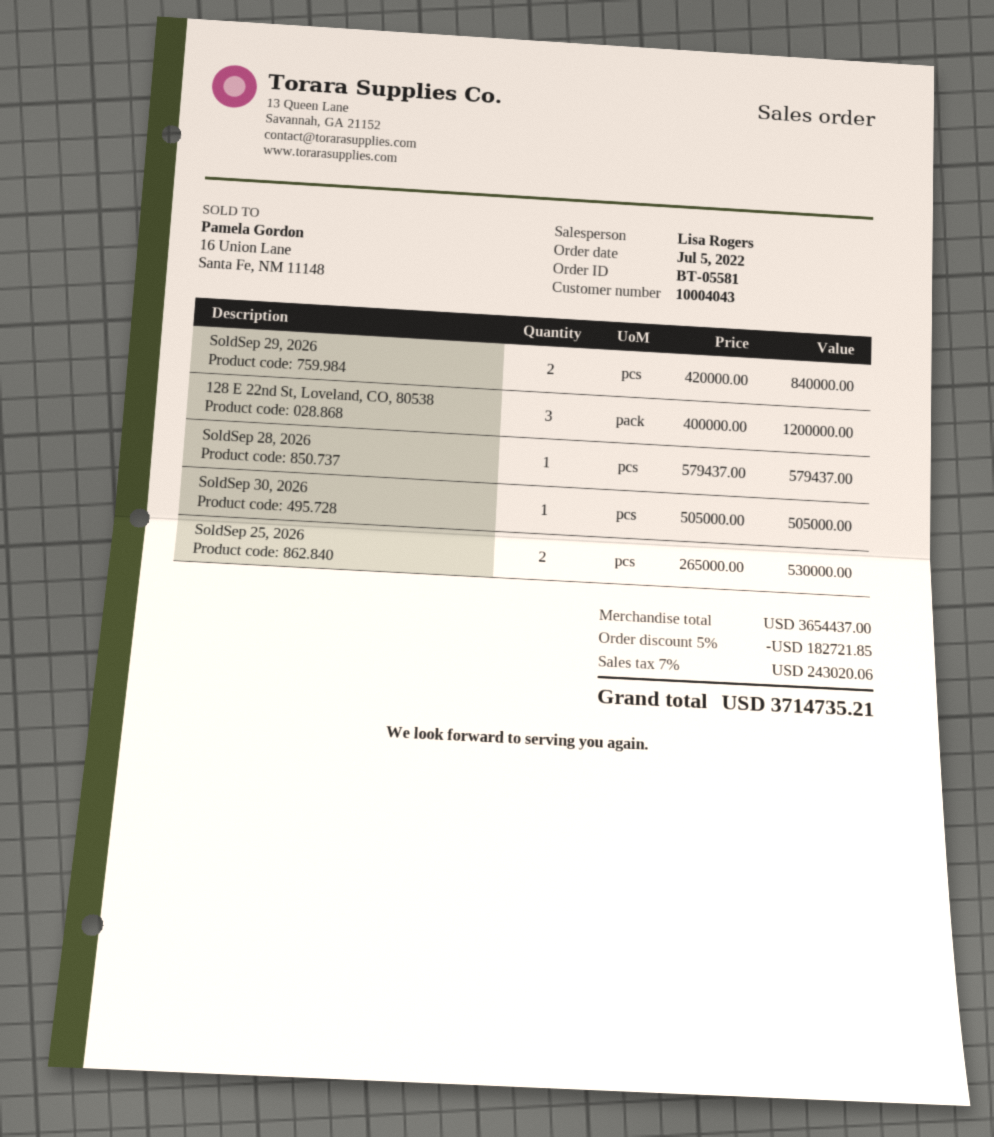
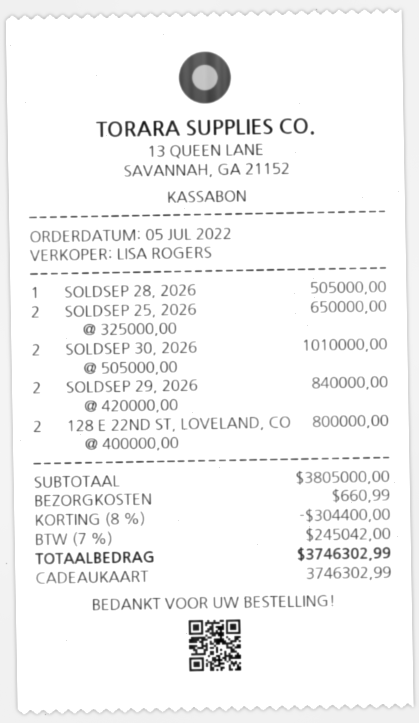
128 E 22nd St, Loveland, CO, 80538: 3 x 400000.00 = 1200000.00 -> 2 x 400000.00 = 800000.00
SoldSep 28, 2026: 1 x 579437.00 = 579437.00 -> 1 x 505000.00 = 505000.00
SoldSep 30, 2026: 1 x 505000.00 = 505000.00 -> 2 x 505000.00 = 1010000.00
SoldSep 25, 2026: 2 x 265000.00 = 530000.00 -> 2 x 325000.00 = 650000.00
subtotal: 3654437.00 -> 3805000.00
discount: 5% = 182721.85 -> 8% = 304400.00
shipping: none -> 660.99
tax: 7% = 243020.06 -> 7% = 245042.00
total: 3714735.21 -> 3746302.99

